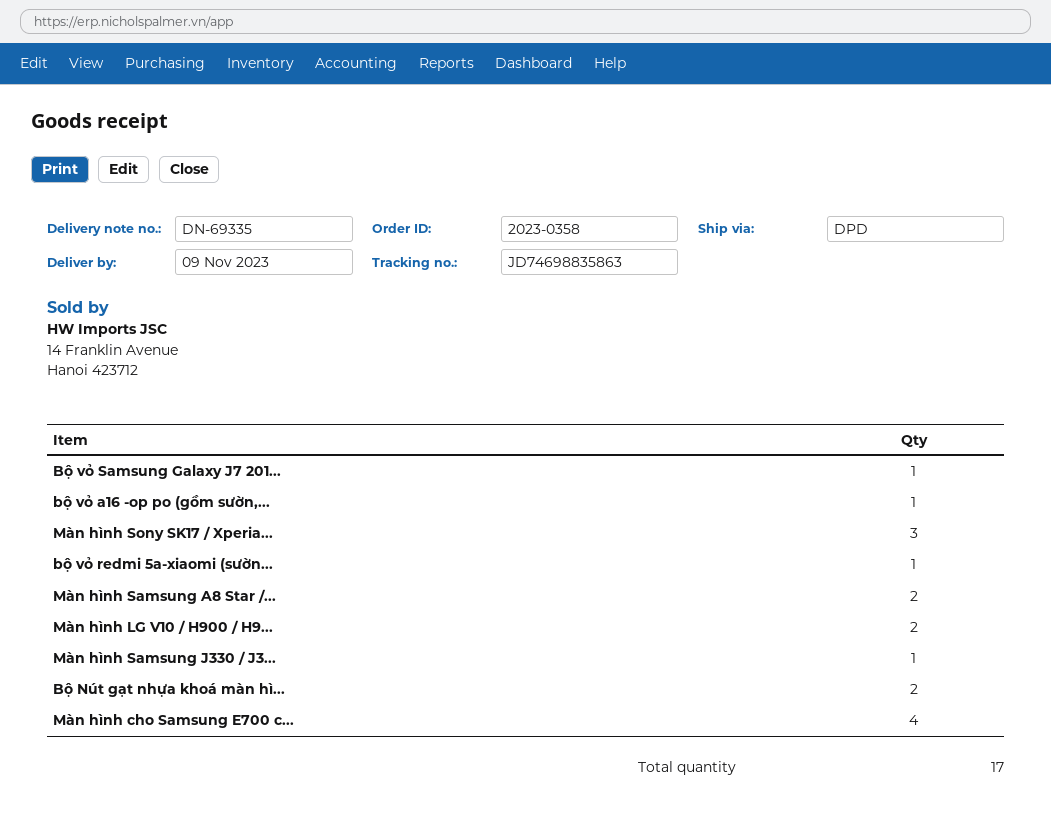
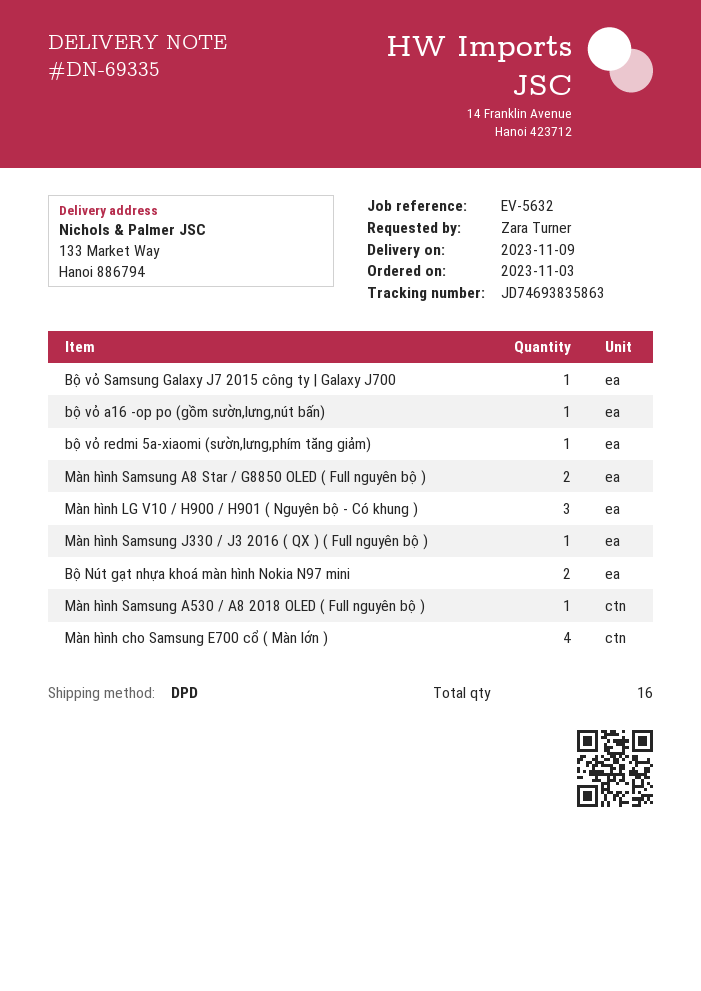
tracking number: JD74698835863 -> JD74693835863
Màn hình Sony SK17 / Xperia...: 3 -> none
Màn hình LG V10 / H900 / H9...: 2 -> 3
Màn hình Samsung A530 / A8 2018 OLED ( Full nguyên bộ ): none -> 1
total quantity: 17 -> 16

